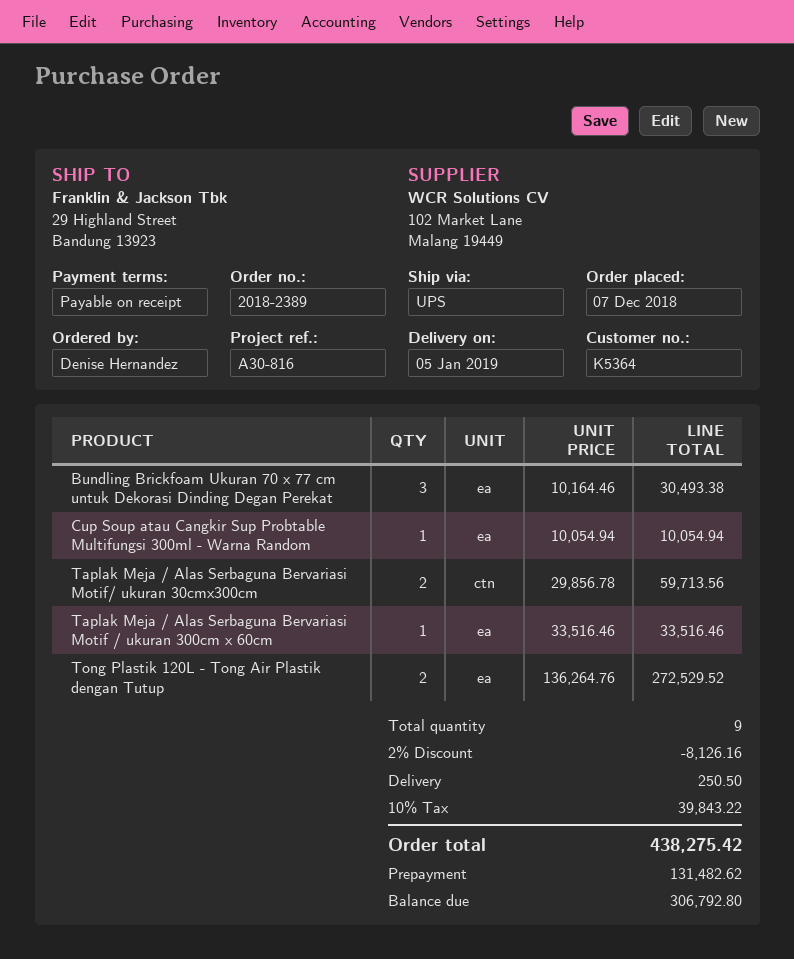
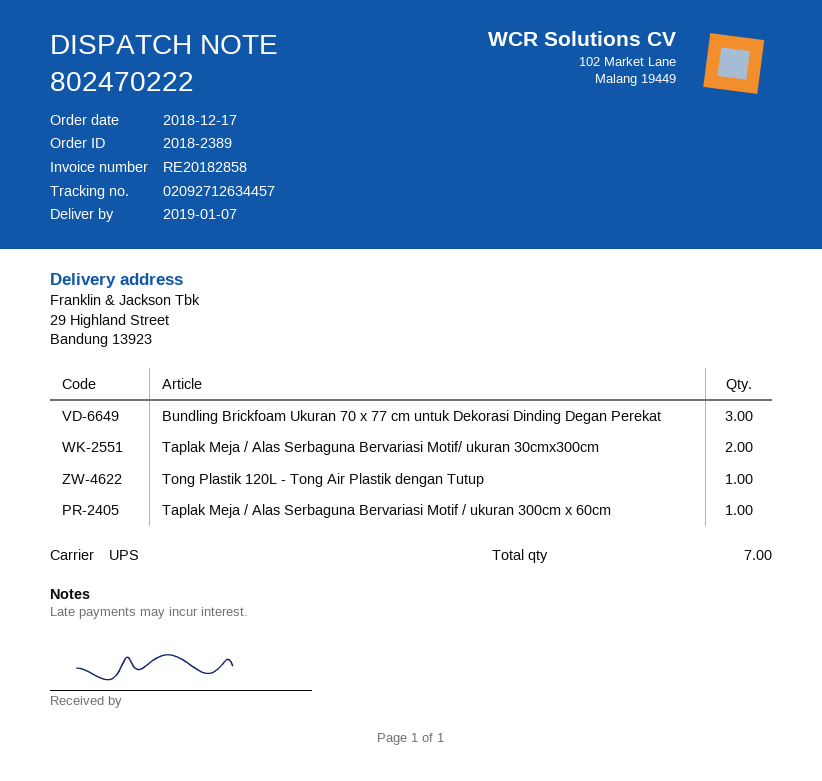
order date: 2018-12-07 -> 2018-12-17
delivery date: 2019-01-05 -> 2019-01-07
Cup Soup atau Cangkir Sup Probtable Multifungsi 300ml - Warna Random: 1 -> none
Tong Plastik 120L - Tong Air Plastik dengan Tutup: 2 -> 1
total quantity: 9 -> 7

